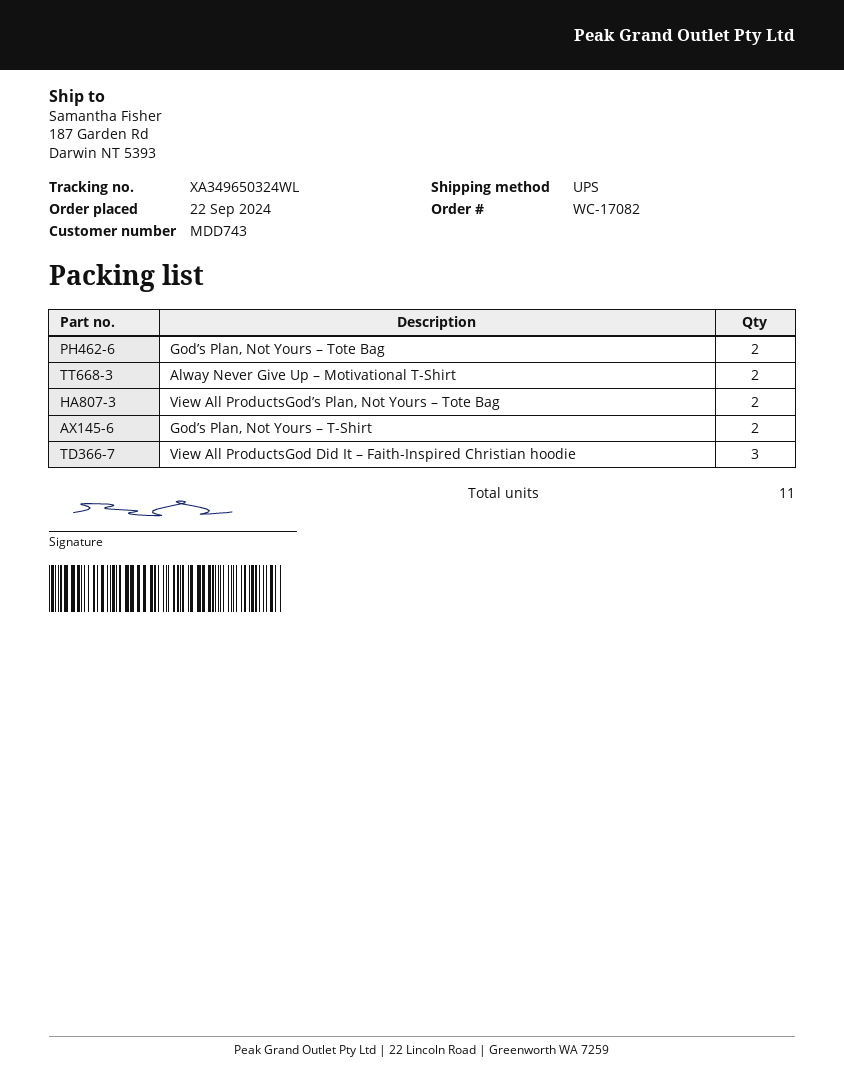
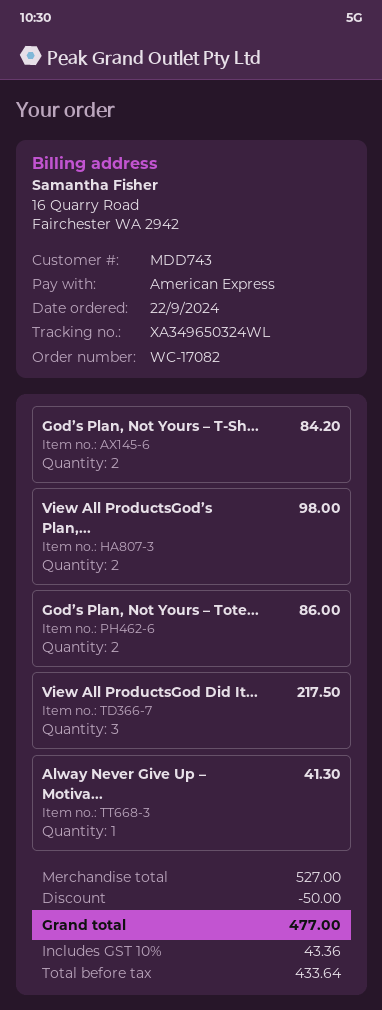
Alway Never Give Up – Motivational T-Shirt: 2 -> 1

